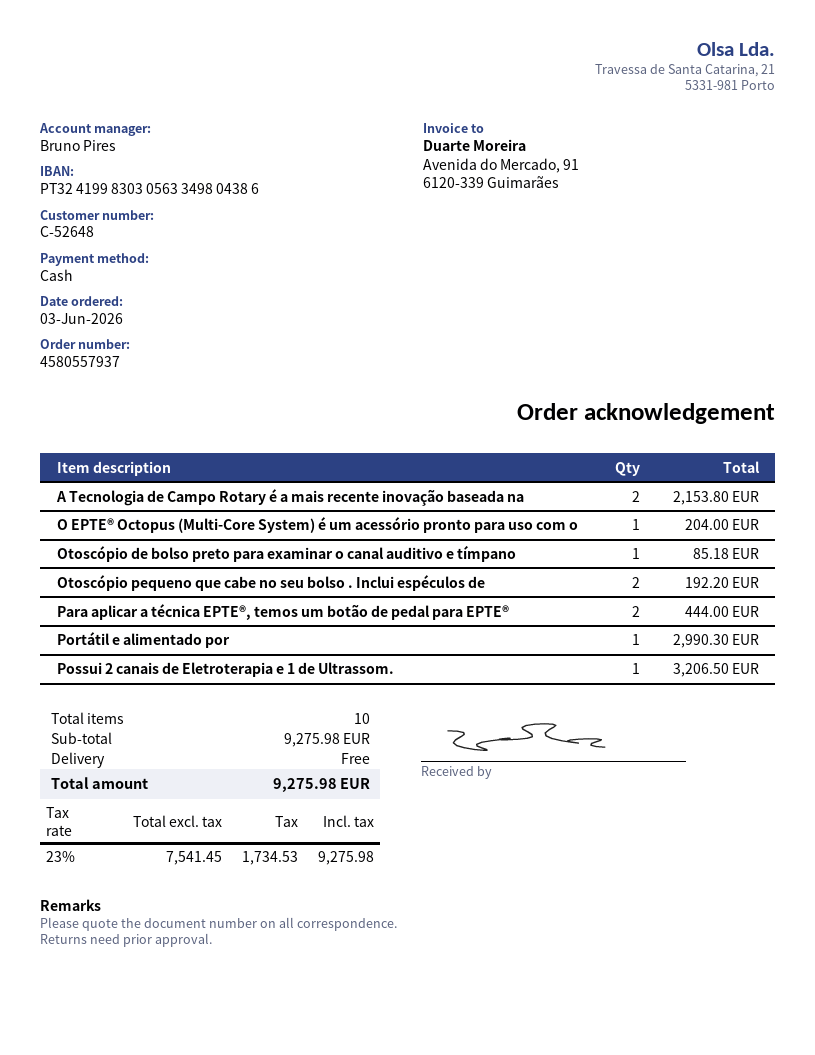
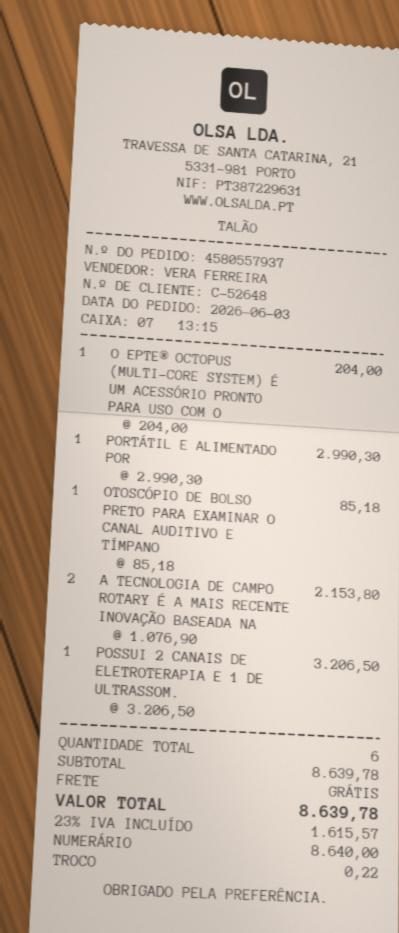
sales rep: Bruno Pires -> VERA FERREIRA
Otoscópio pequeno que cabe no seu bolso . Inclui espéculos de: 2 for 192.20 -> none
Para aplicar a técnica EPTE®, temos um botão de pedal para EPTE®: 2 for 444.00 -> none
total quantity: 10 -> 6
subtotal: 9275.98 -> 8639.78
tax: 23% = 1734.53 -> 23% = 1615.57
total: 9275.98 -> 8639.78

